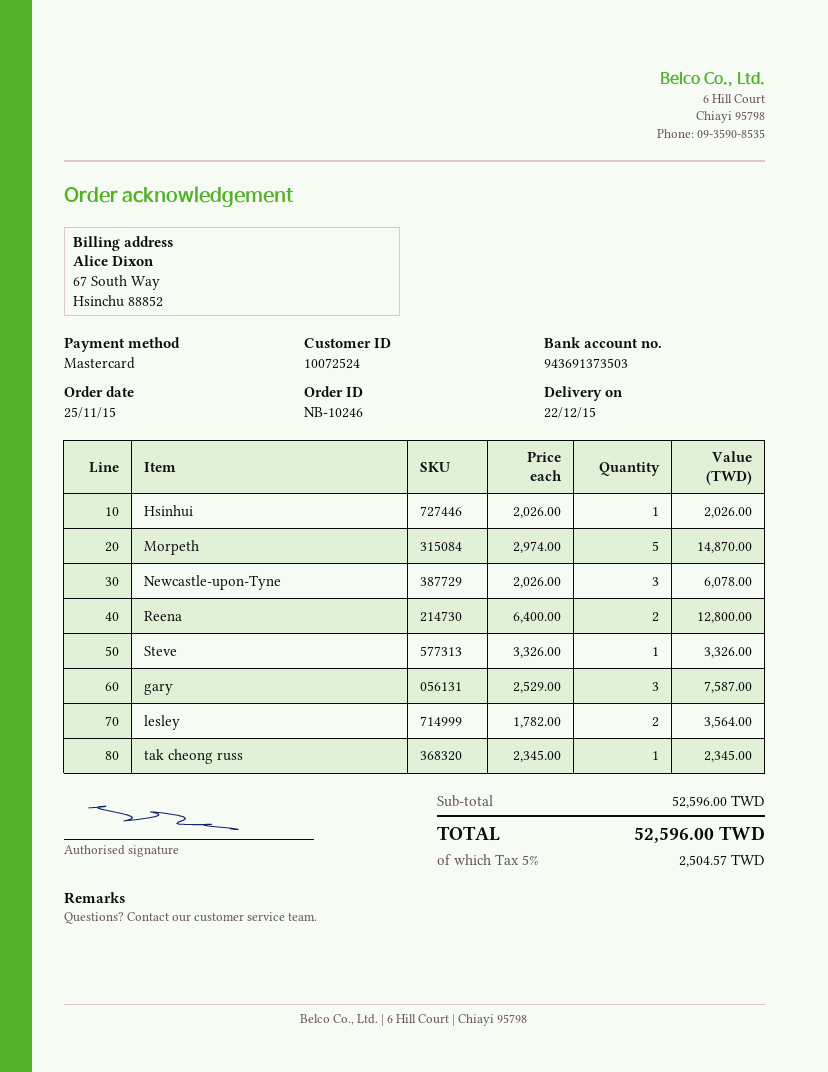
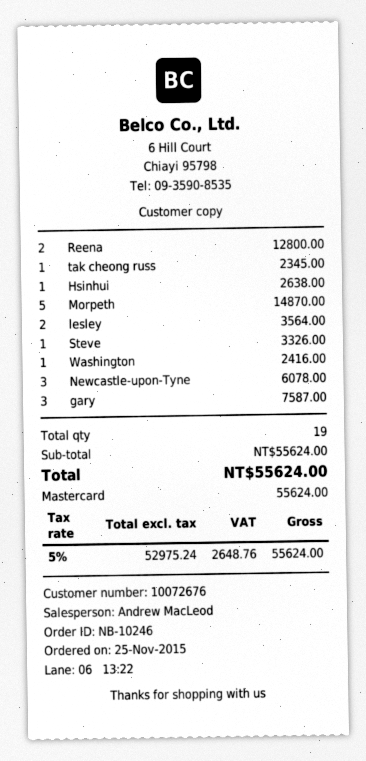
customer number: 10072524 -> 10072676
Hsinhui: 1 for 2026.00 -> 1 for 2638.00
Washington: none -> 1 for 2416.00
subtotal: 52596.00 -> 55624.00
tax: 5% = 2504.57 -> 5% = 2648.76
total: 52596.00 -> 55624.00

